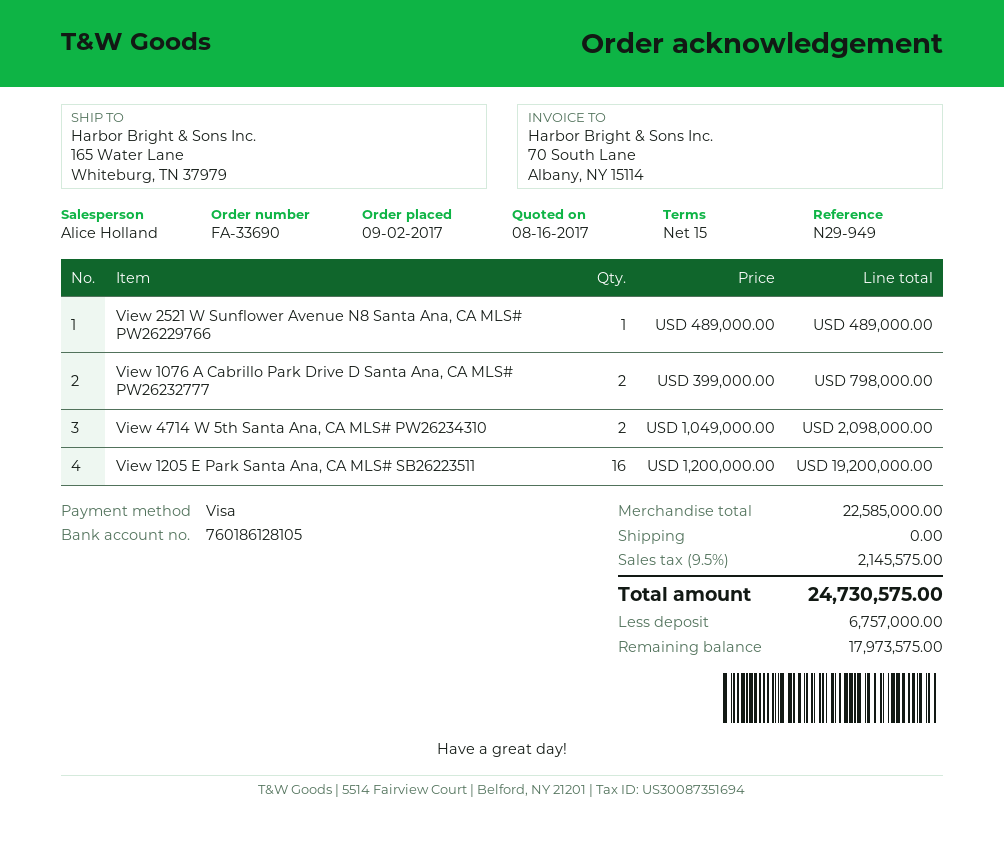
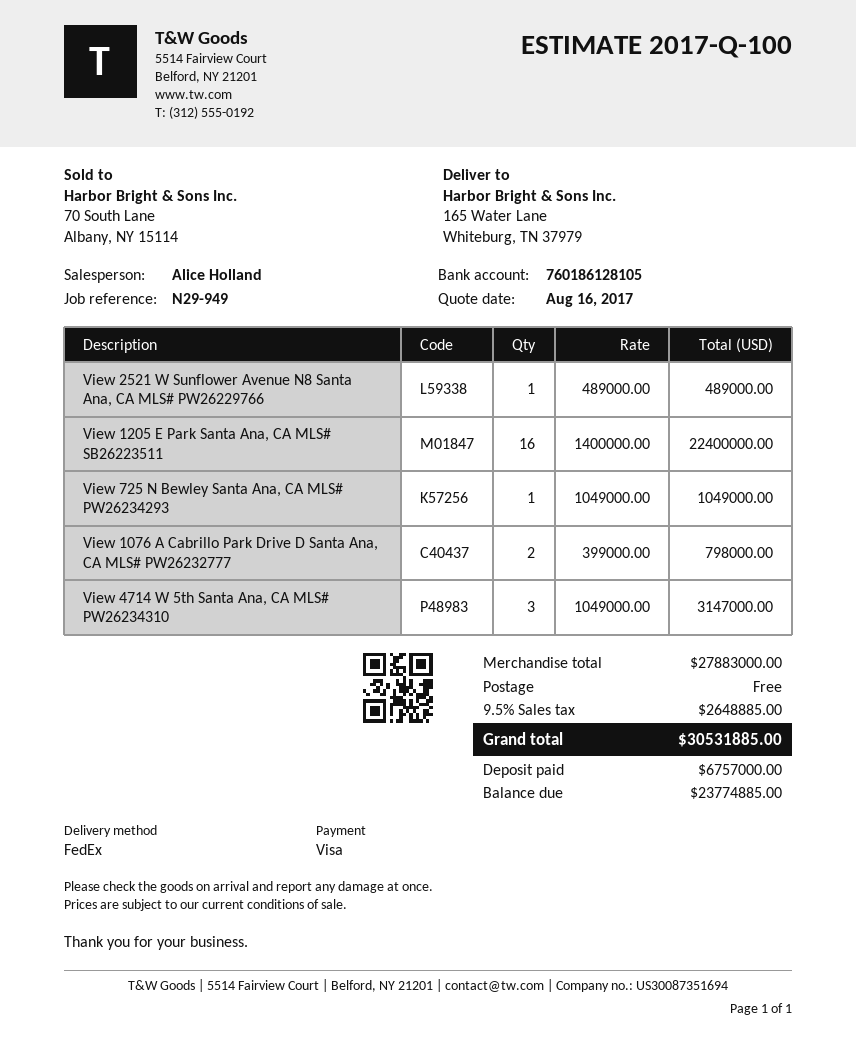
View 4714 W 5th Santa Ana, CA MLS# PW26234310: 2 x 1049000.00 = 2098000.00 -> 3 x 1049000.00 = 3147000.00
View 1205 E Park Santa Ana, CA MLS# SB26223511: 16 x 1200000.00 = 19200000.00 -> 16 x 1400000.00 = 22400000.00
View 725 N Bewley Santa Ana, CA MLS# PW26234293: none -> 1 x 1049000.00 = 1049000.00
subtotal: 22585000.00 -> 27883000.00
tax: 9.5% = 2145575.00 -> 9.5% = 2648885.00
total: 24730575.00 -> 30531885.00
balance: 17973575.00 -> 23774885.00

